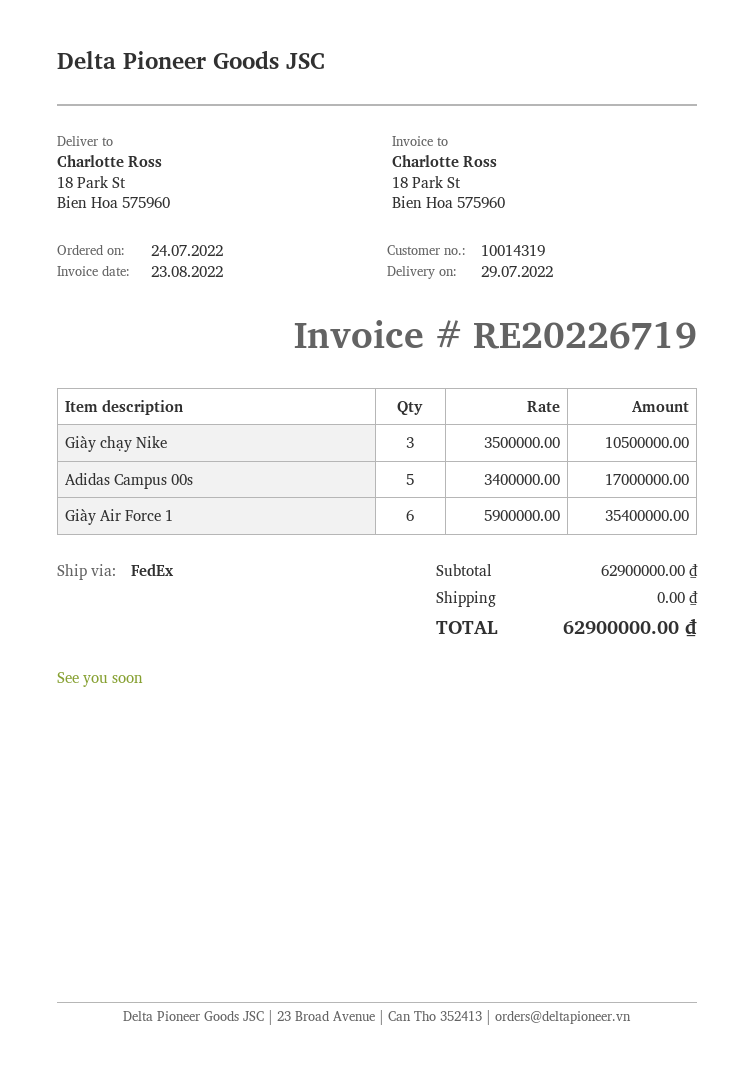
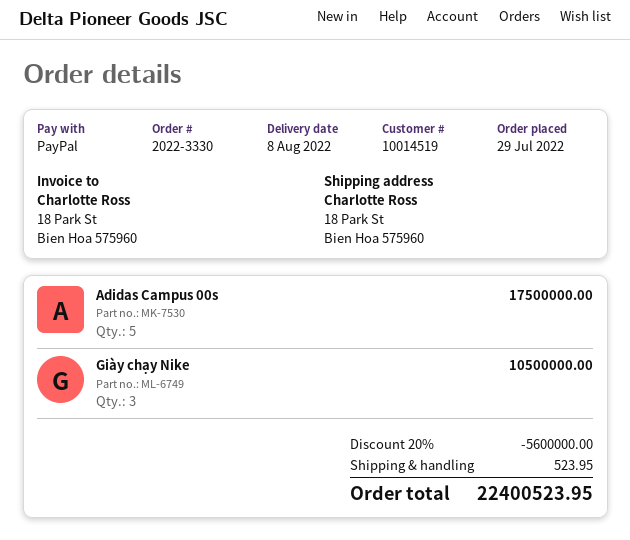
order date: 2022-07-24 -> 2022-07-29
delivery date: 2022-07-29 -> 2022-08-08
customer number: 10014319 -> 10014519
Adidas Campus 00s: 5 for 17000000.00 -> 5 for 17500000.00
Giày Air Force 1: 6 for 35400000.00 -> none
discount: none -> 20% = 5600000.00
shipping: 0.00 -> 523.95
total: 62900000.00 -> 22400523.95

